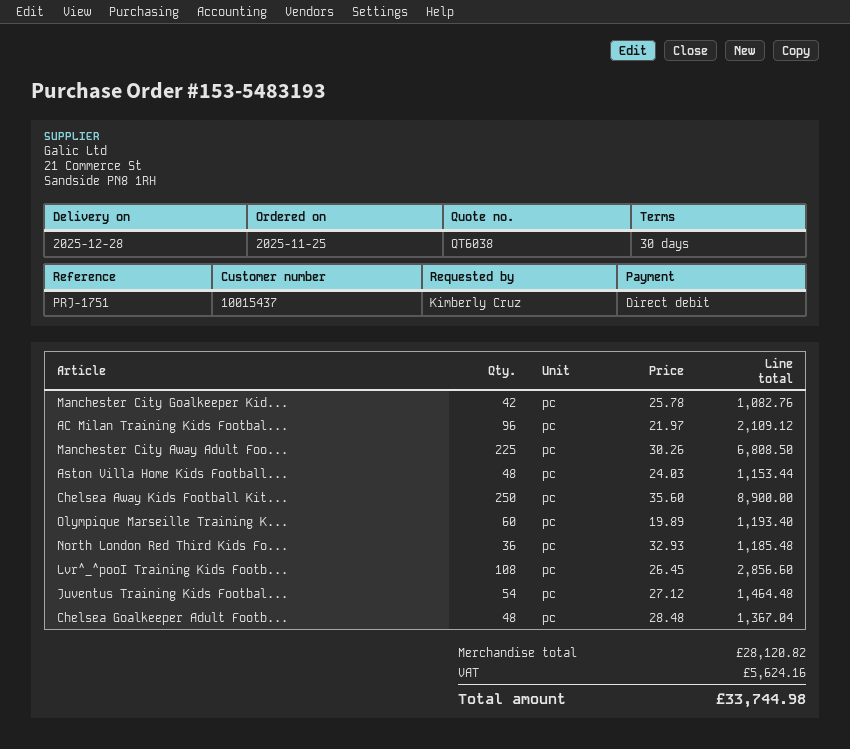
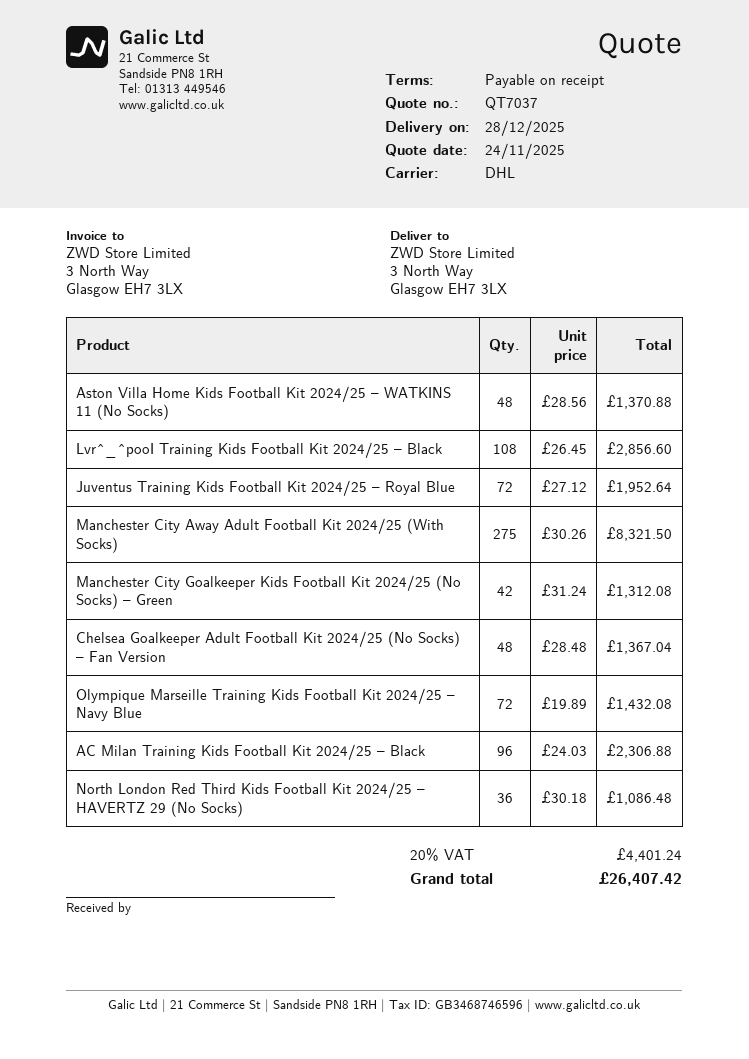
quote number: QT6038 -> QT7037
payment terms: 30 days -> on receipt
Manchester City Goalkeeper Kid...: 42 x 25.78 = 1082.76 -> 42 x 31.24 = 1312.08
AC Milan Training Kids Footbal...: 96 x 21.97 = 2109.12 -> 96 x 24.03 = 2306.88
Manchester City Away Adult Foo...: 225 x 30.26 = 6808.50 -> 275 x 30.26 = 8321.50
Aston Villa Home Kids Football...: 48 x 24.03 = 1153.44 -> 48 x 28.56 = 1370.88
Chelsea Away Kids Football Kit...: 250 x 35.60 = 8900.00 -> none
Olympique Marseille Training K...: 60 x 19.89 = 1193.40 -> 72 x 19.89 = 1432.08
North London Red Third Kids Fo...: 36 x 32.93 = 1185.48 -> 36 x 30.18 = 1086.48
Juventus Training Kids Footbal...: 54 x 27.12 = 1464.48 -> 72 x 27.12 = 1952.64
tax: 5624.16 -> 4401.24
total: 33744.98 -> 26407.42

